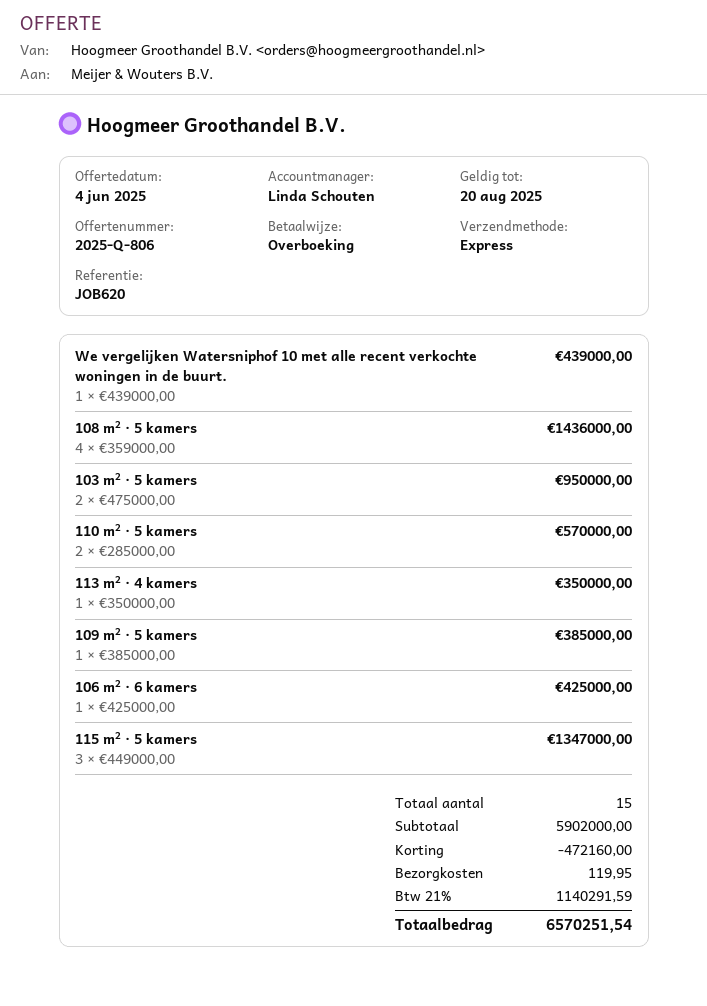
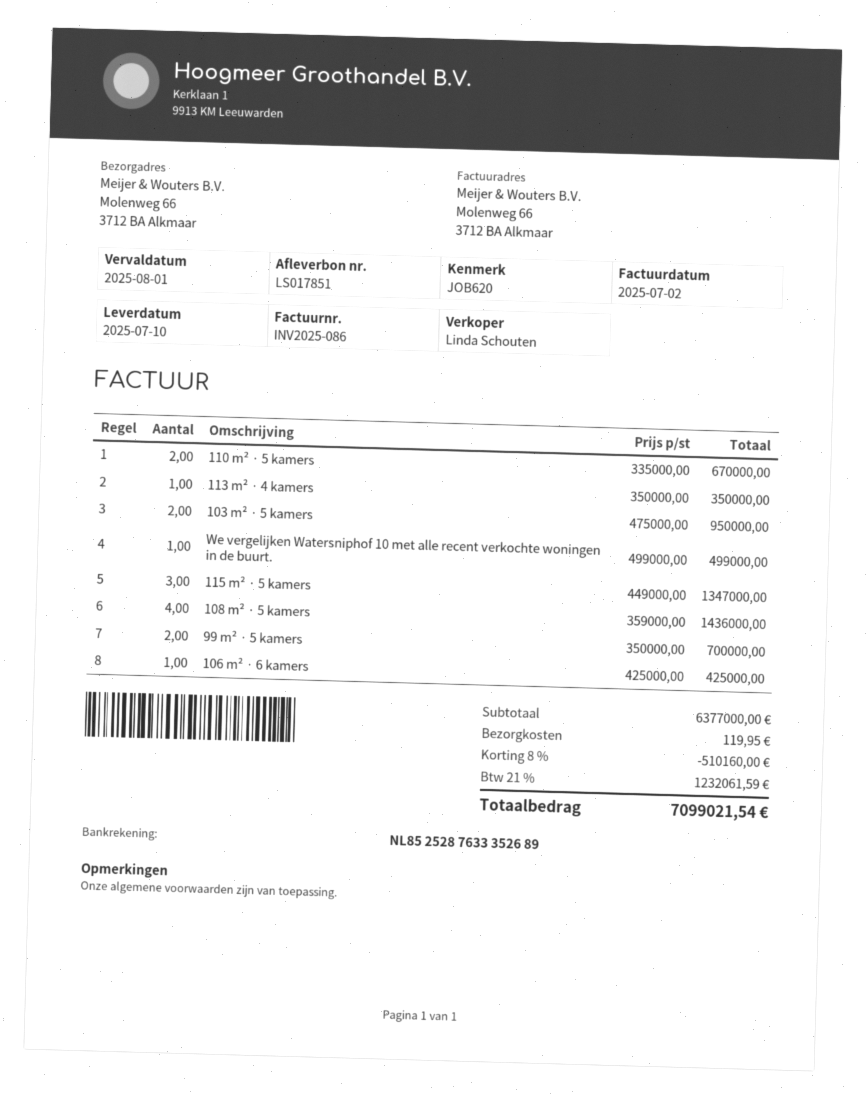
We vergelijken Watersniphof 10 met alle recent verkochte woningen in de buurt.: 1 x 439000.00 = 439000.00 -> 1 x 499000.00 = 499000.00
110 m² · 5 kamers: 2 x 285000.00 = 570000.00 -> 2 x 335000.00 = 670000.00
109 m² · 5 kamers: 1 x 385000.00 = 385000.00 -> none
99 m² · 5 kamers: none -> 2 x 350000.00 = 700000.00
subtotal: 5902000.00 -> 6377000.00
discount: 472160.00 -> 510160.00
tax: 21% = 1140291.59 -> 21% = 1232061.59
total: 6570251.54 -> 7099021.54

